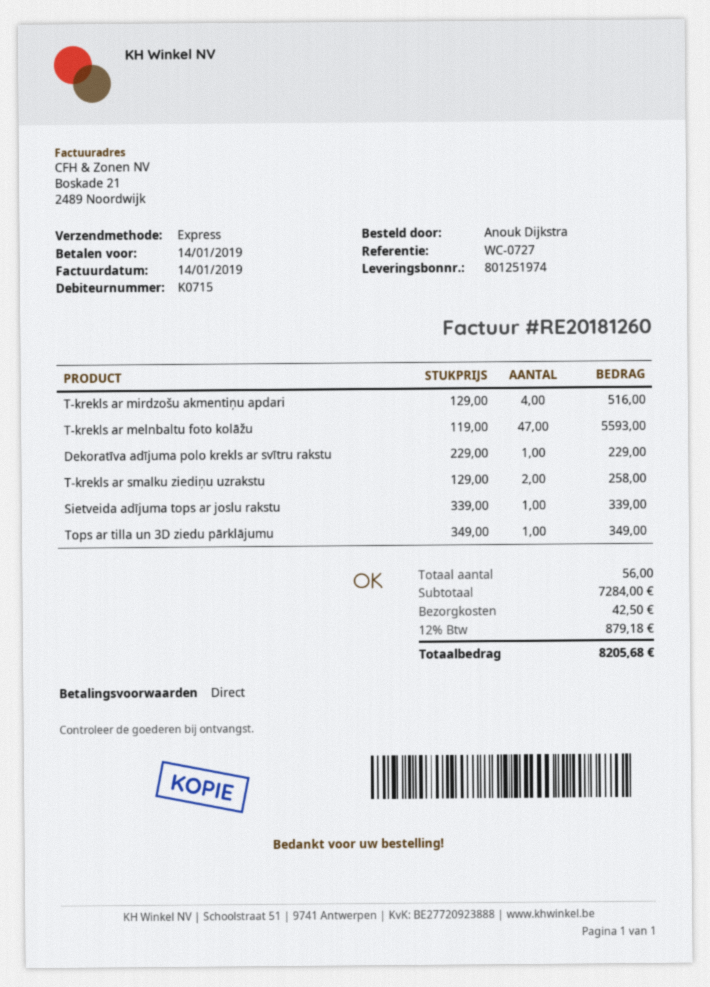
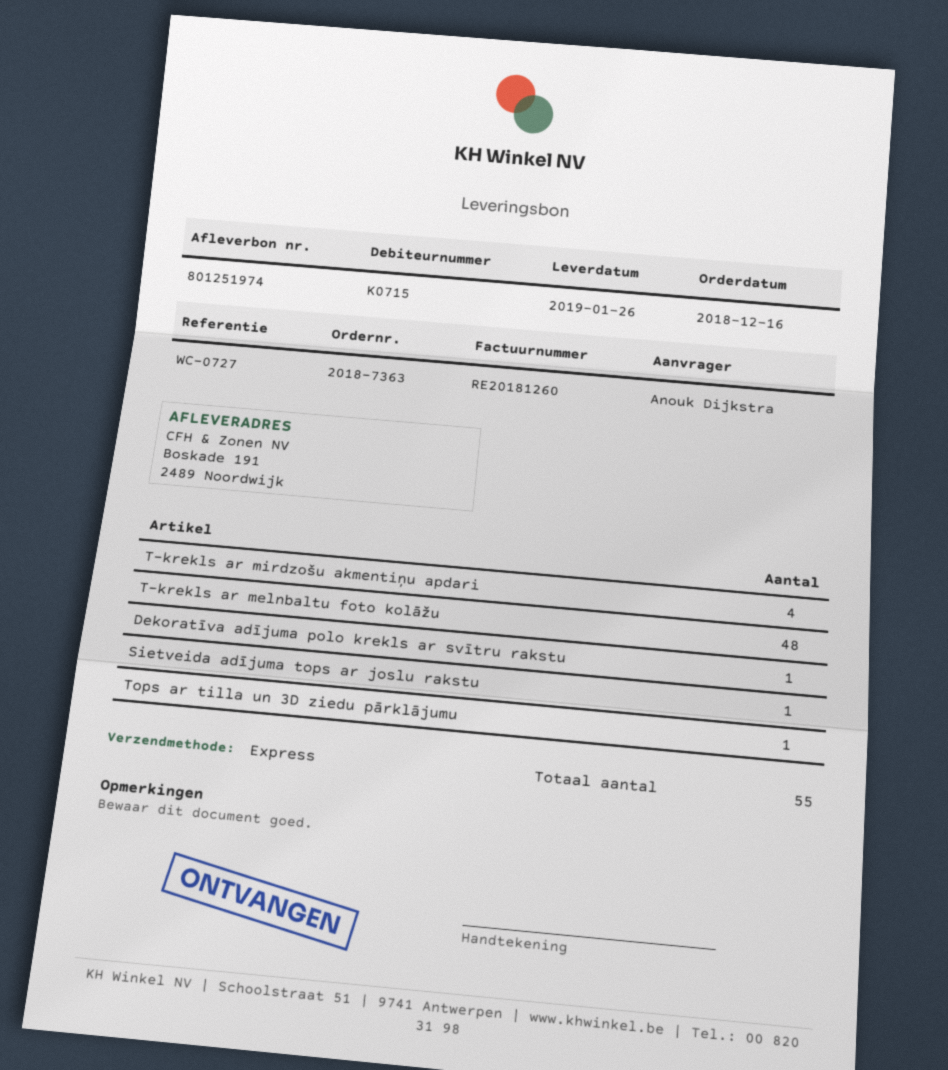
T-krekls ar melnbaltu foto kolāžu: 47 -> 48
T-krekls ar smalku ziediņu uzrakstu: 2 -> none
total quantity: 56 -> 55

